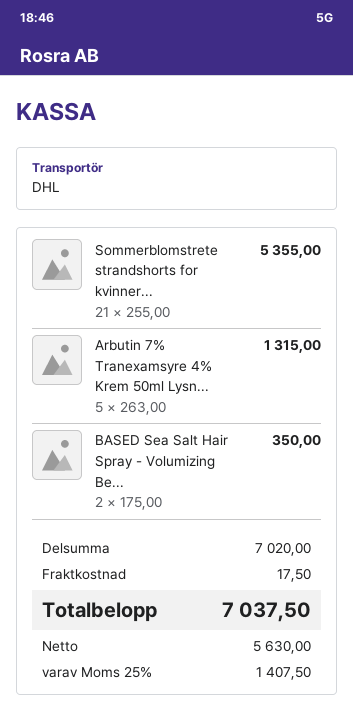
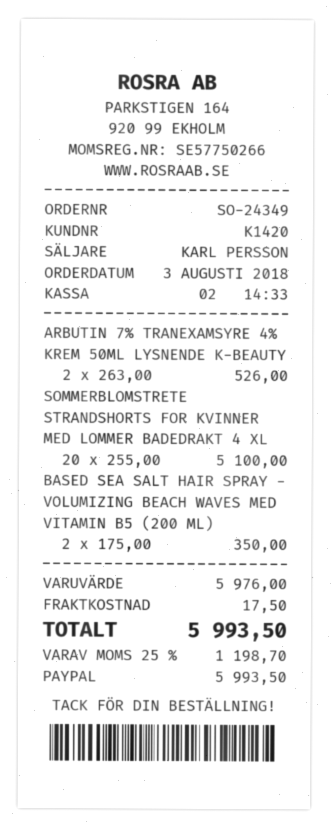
Sommerblomstrete strandshorts for kvinner...: 21 x 255.00 = 5355.00 -> 20 x 255.00 = 5100.00
Arbutin 7% Tranexamsyre 4% Krem 50ml Lysn...: 5 x 263.00 = 1315.00 -> 2 x 263.00 = 526.00
subtotal: 7020.00 -> 5976.00
tax: 25% = 1407.50 -> 25% = 1198.70
total: 7037.50 -> 5993.50

